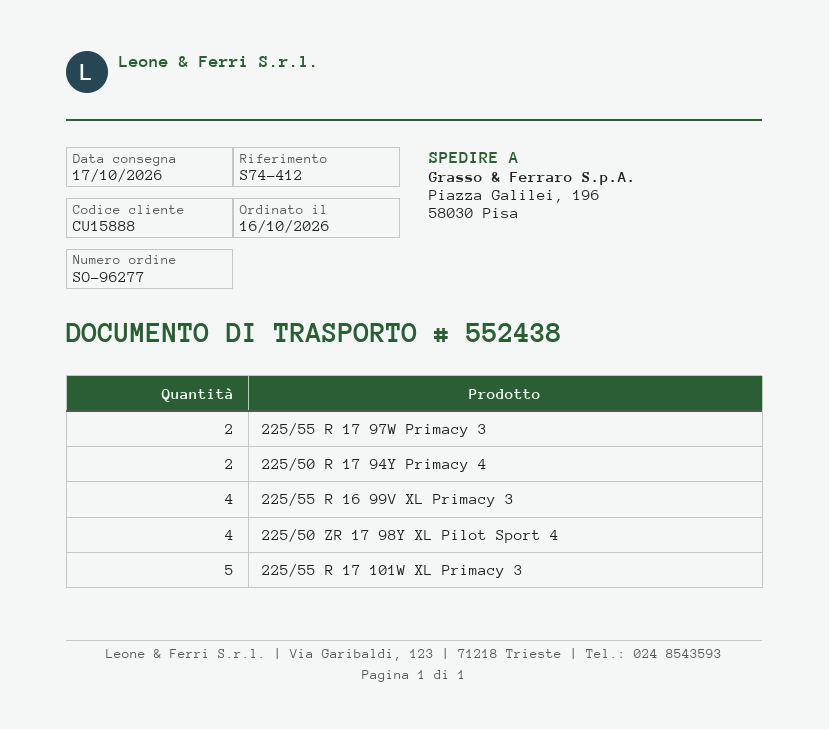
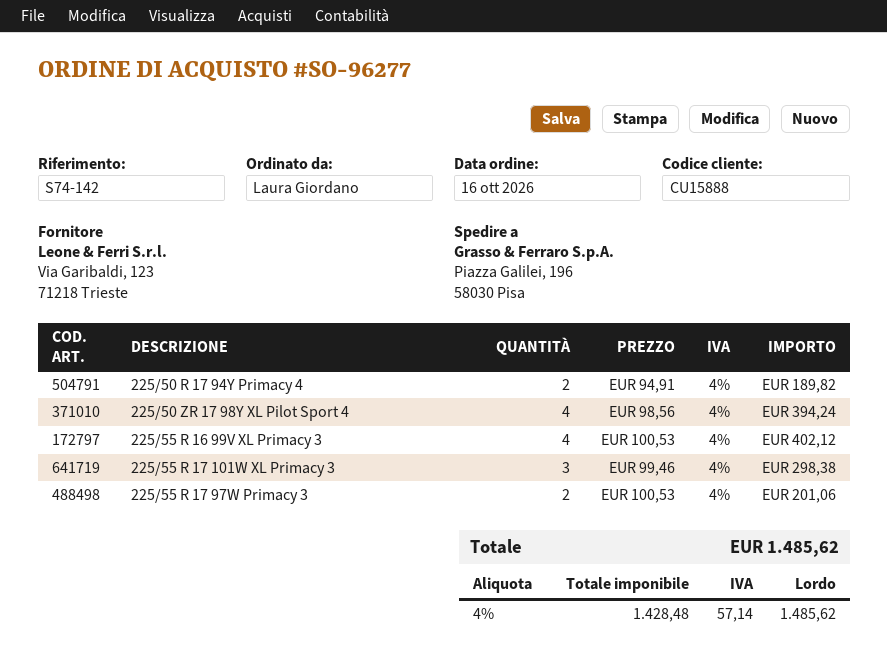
reference: S74-412 -> S74-142
225/55 R 17 101W XL Primacy 3: 5 -> 3

